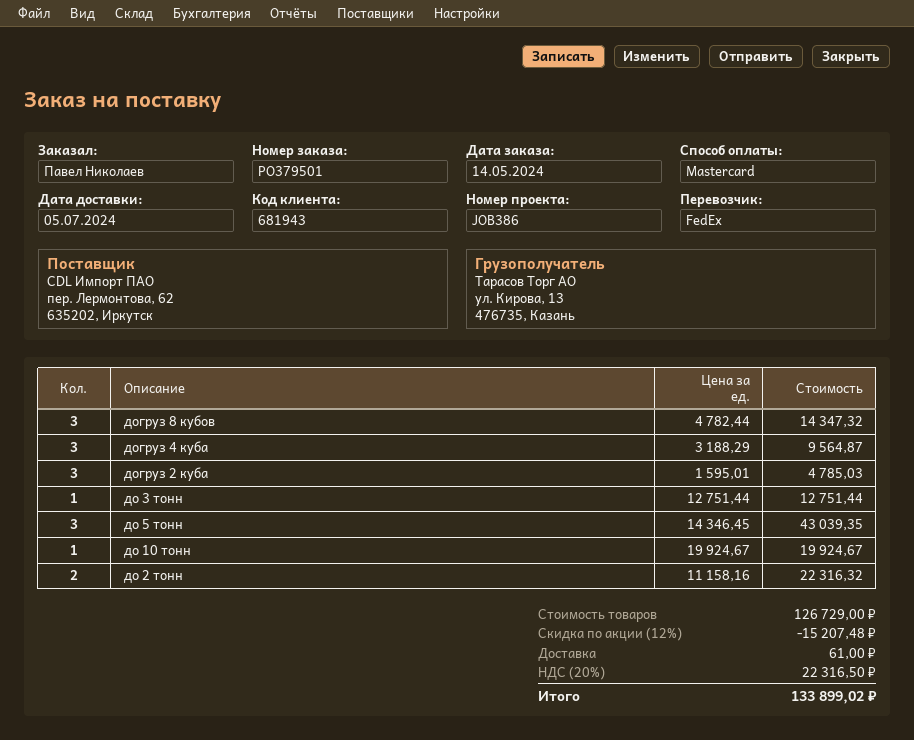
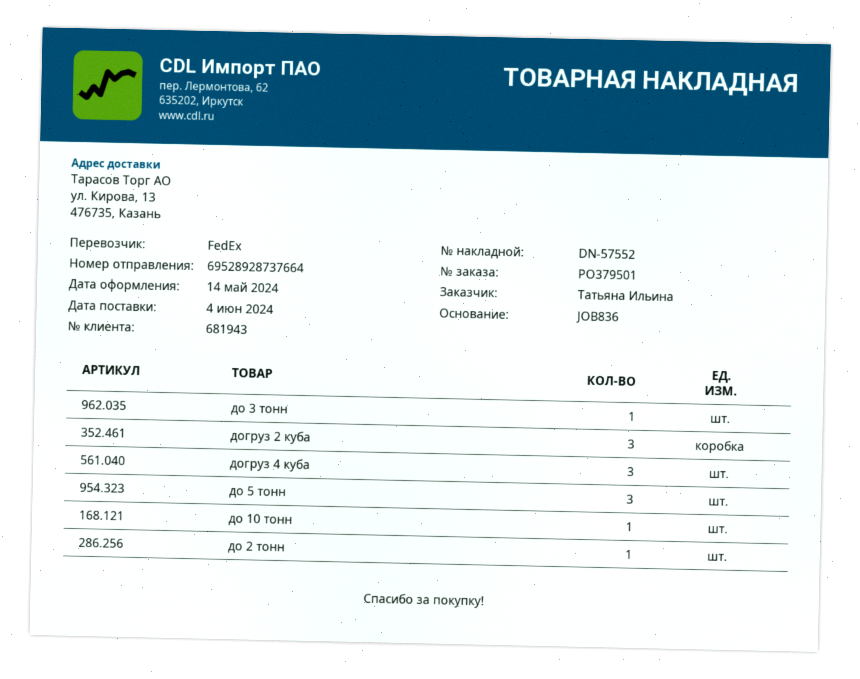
delivery date: 2024-07-05 -> 2024-06-04
reference: JOB386 -> JOB836
ordered by: Павел Николаев -> Татьяна Ильина
догруз 8 кубов: 3 -> none
до 2 тонн: 2 -> 1

